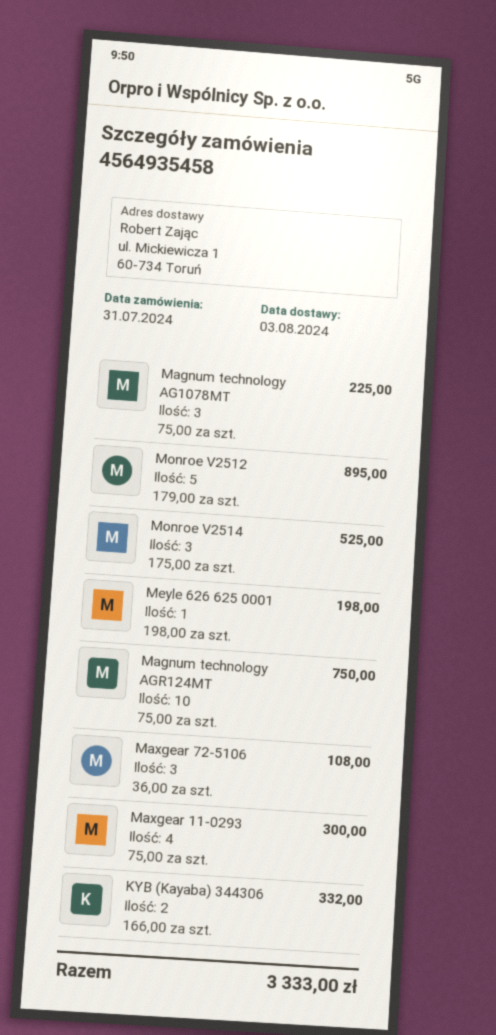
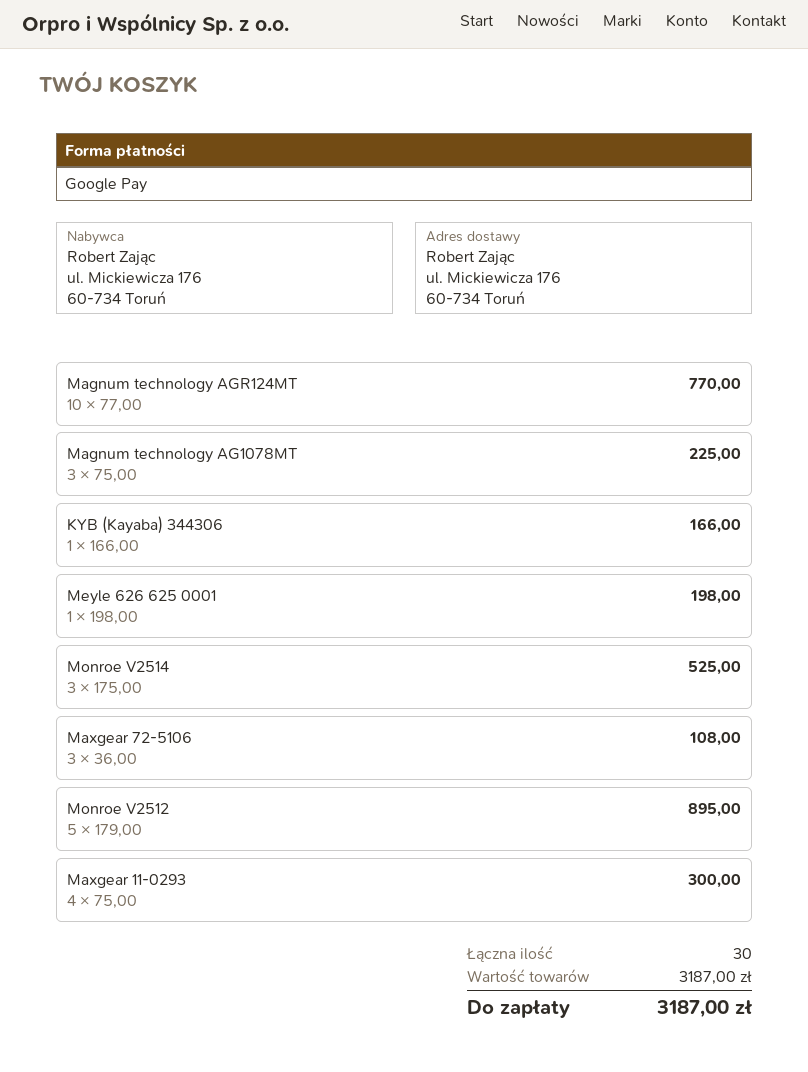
ship to: ul. Mickiewicza 1, 60-734 Toruń -> ul. Mickiewicza 176, 60-734 Toruń
Magnum technology AGR124MT: 10 x 75.00 = 750.00 -> 10 x 77.00 = 770.00
KYB (Kayaba) 344306: 2 x 166.00 = 332.00 -> 1 x 166.00 = 166.00
total: 3333.00 -> 3187.00

